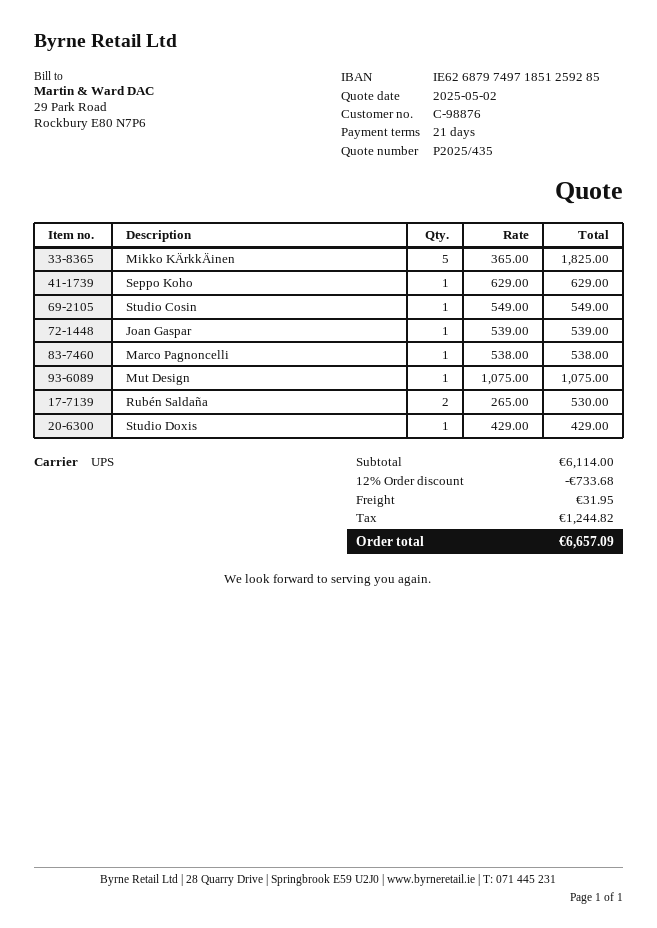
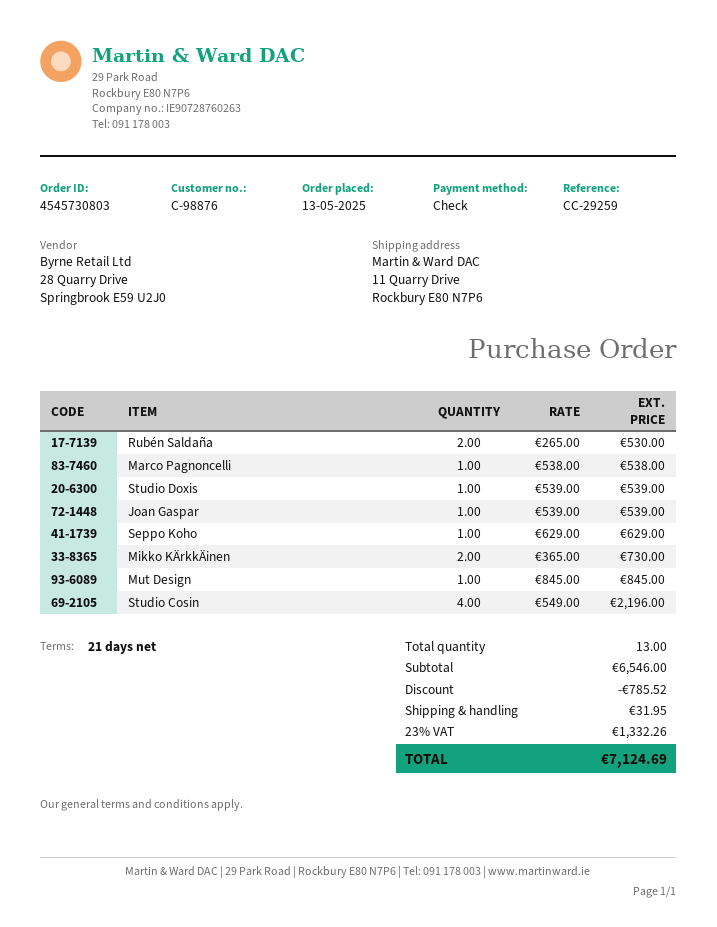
Mikko KÄrkkÄinen: 5 x 365.00 = 1825.00 -> 2 x 365.00 = 730.00
Studio Cosin: 1 x 549.00 = 549.00 -> 4 x 549.00 = 2196.00
Mut Design: 1 x 1075.00 = 1075.00 -> 1 x 845.00 = 845.00
Studio Doxis: 1 x 429.00 = 429.00 -> 1 x 539.00 = 539.00
subtotal: 6114.00 -> 6546.00
discount: 733.68 -> 785.52
tax: 1244.82 -> 1332.26
total: 6657.09 -> 7124.69

